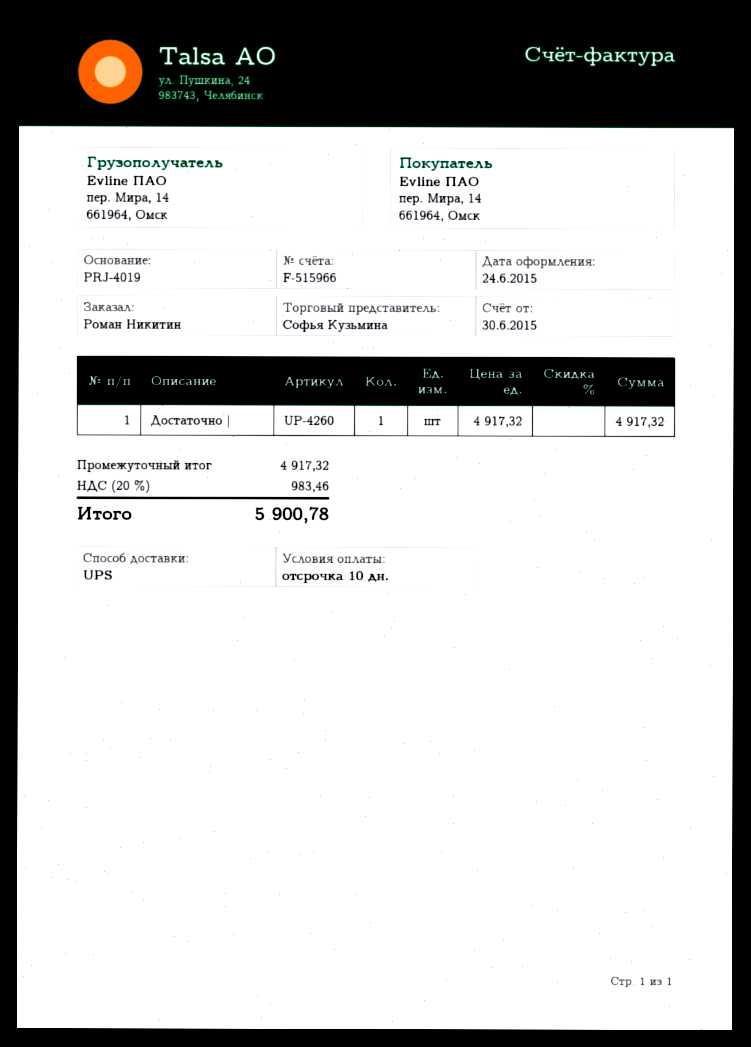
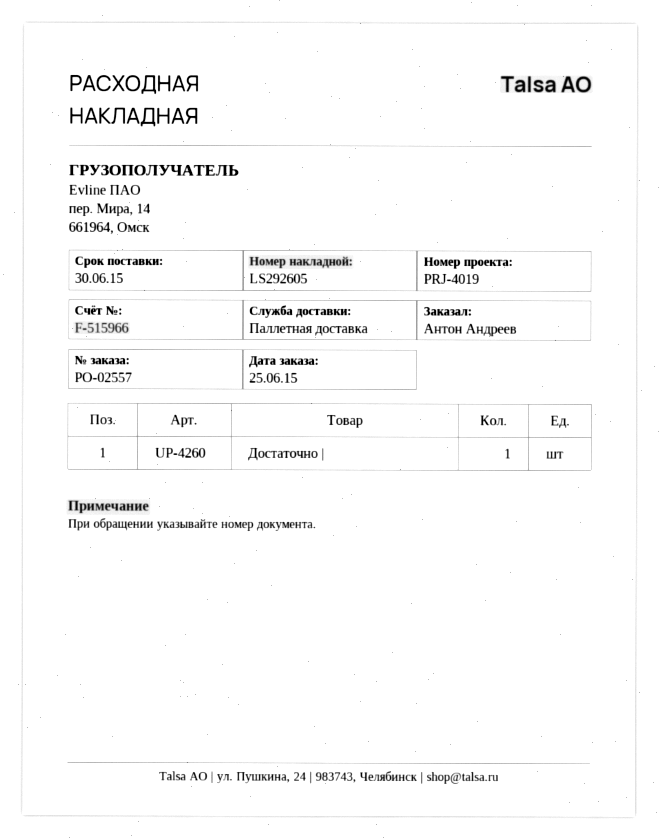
order date: 2015-06-24 -> 2015-06-25
ordered by: Роман Никитин -> Антон Андреев
shipping method: UPS -> pallet freight

